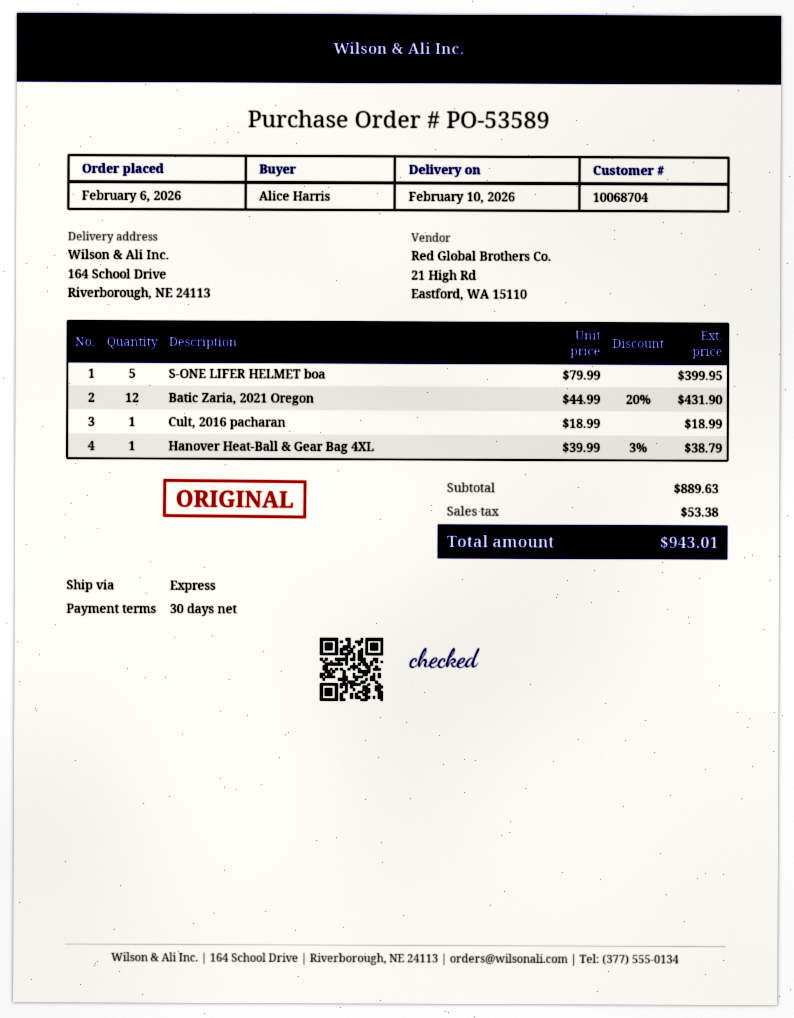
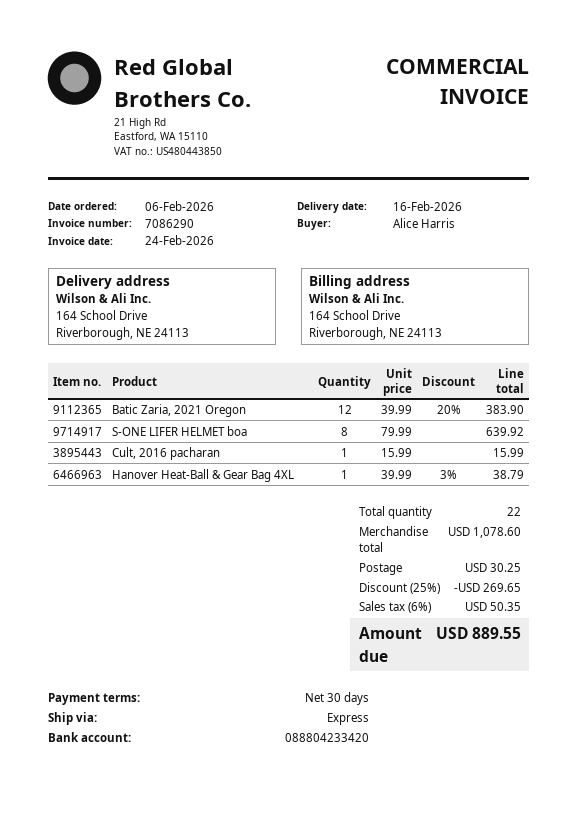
delivery date: 2026-02-10 -> 2026-02-16
S-ONE LIFER HELMET boa: 5 x 79.99 = 399.95 -> 8 x 79.99 = 639.92
Batic Zaria, 2021 Oregon: 12 x 44.99 - 20% = 431.90 -> 12 x 39.99 - 20% = 383.90
Cult, 2016 pacharan: 1 x 18.99 = 18.99 -> 1 x 15.99 = 15.99
subtotal: 889.63 -> 1078.60
discount: none -> 25% = 269.65
shipping: none -> 30.25
tax: 53.38 -> 50.35
total: 943.01 -> 889.55

